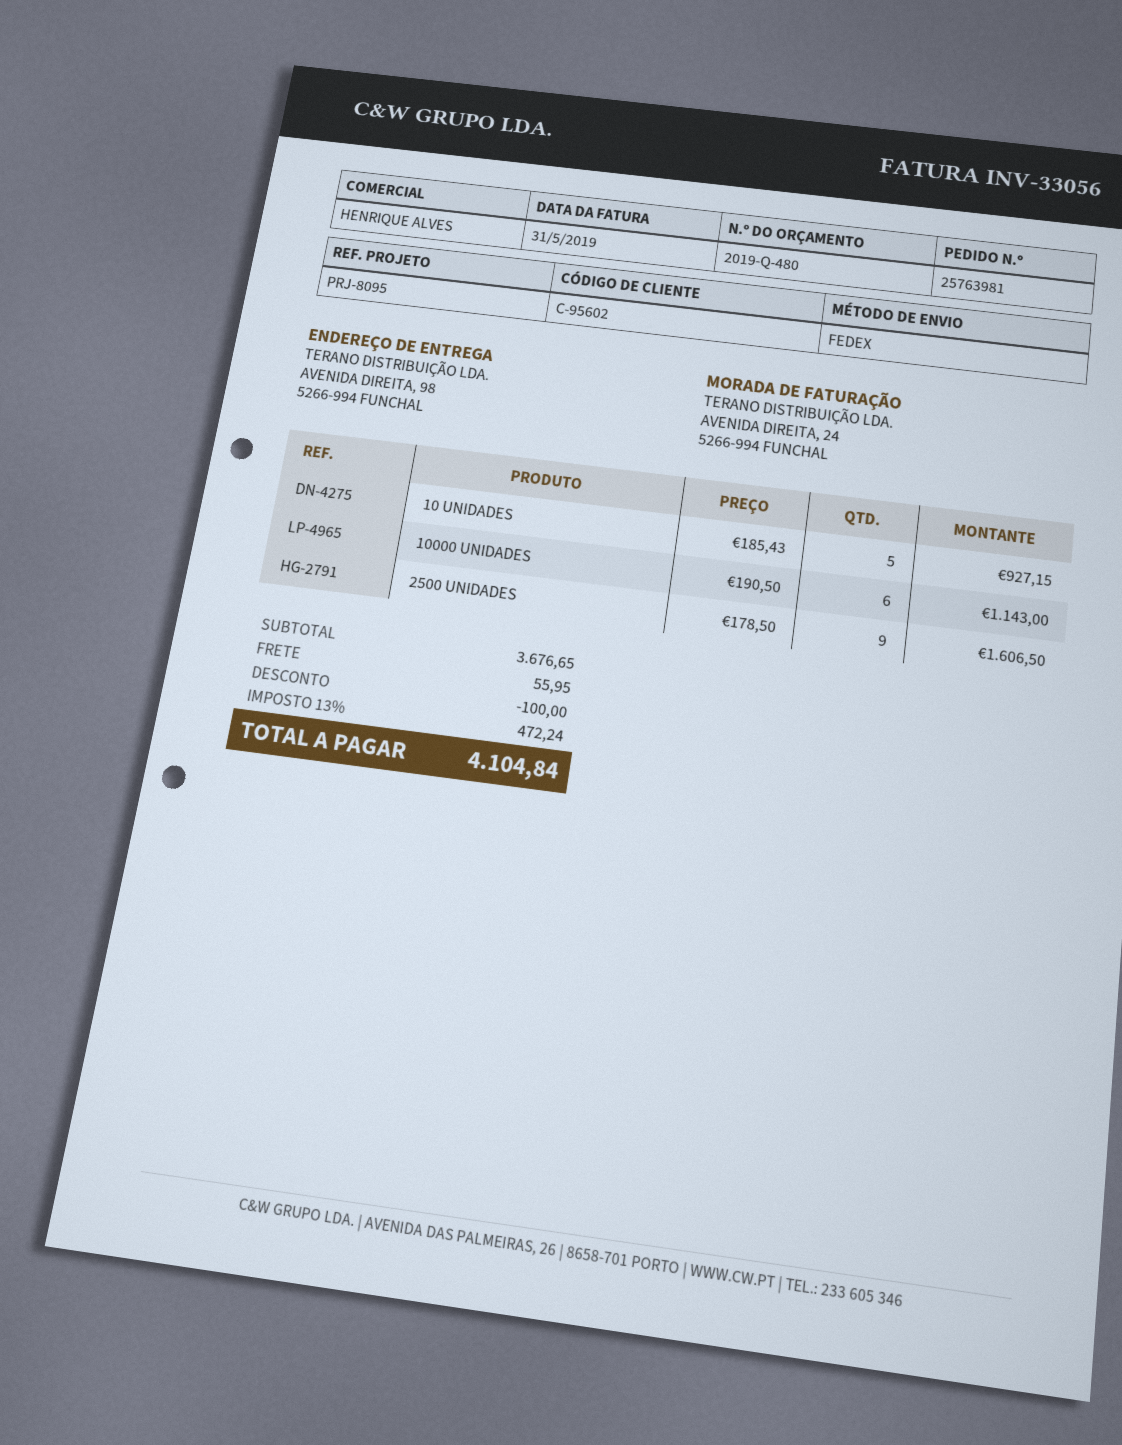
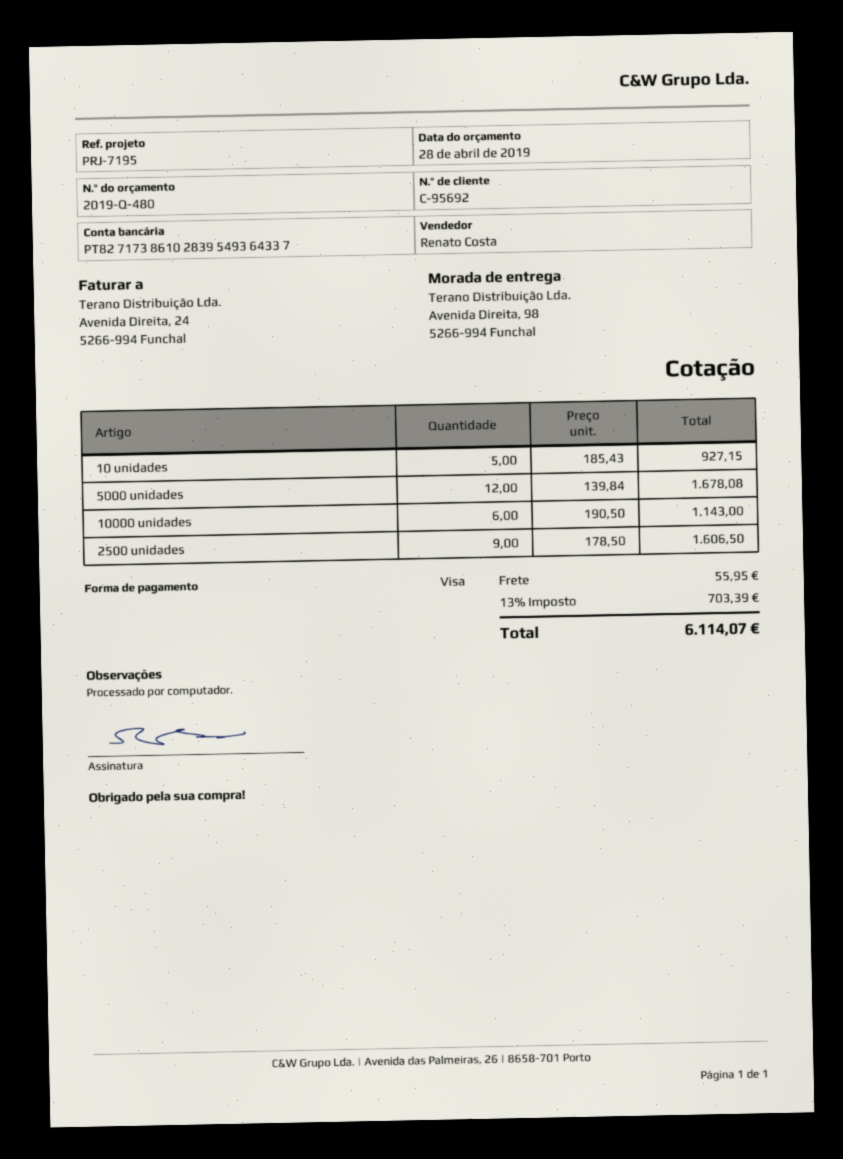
customer number: C-95602 -> C-95692
reference: PRJ-8095 -> PRJ-7195
sales rep: HENRIQUE ALVES -> Renato Costa
5000 unidades: none -> 12 x 139.84 = 1678.08
discount: 100.00 -> none
tax: 13% = 472.24 -> 13% = 703.39
total: 4104.84 -> 6114.07

